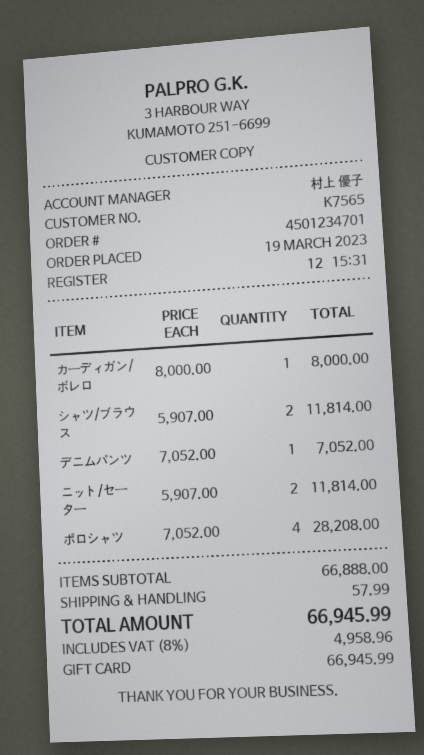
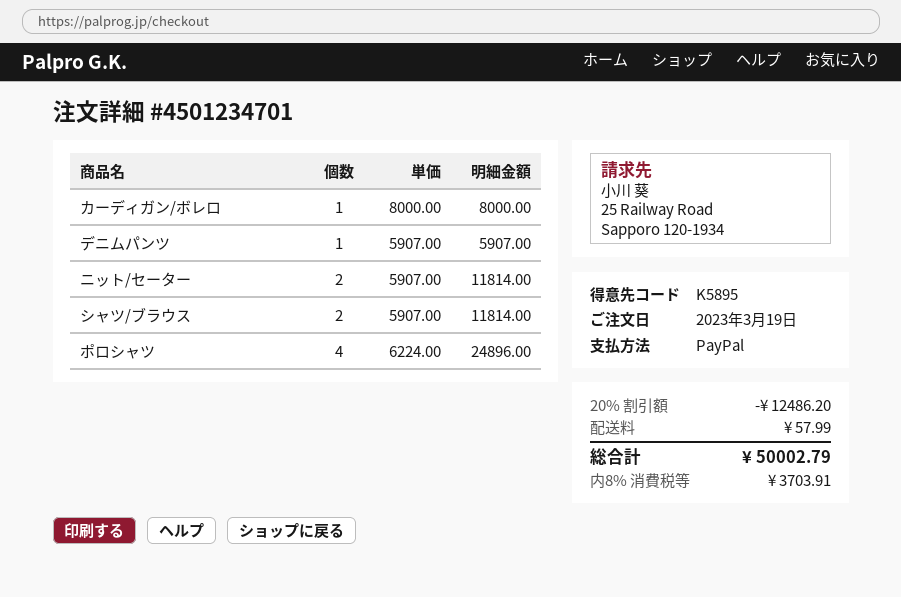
customer number: K7565 -> K5895
payment method: gift card -> PayPal
デニムパンツ: 1 x 7052.00 = 7052.00 -> 1 x 5907.00 = 5907.00
ポロシャツ: 4 x 7052.00 = 28208.00 -> 4 x 6224.00 = 24896.00
discount: none -> 20% = 12486.20
tax: 8% = 4958.96 -> 8% = 3703.91
total: 66945.99 -> 50002.79

